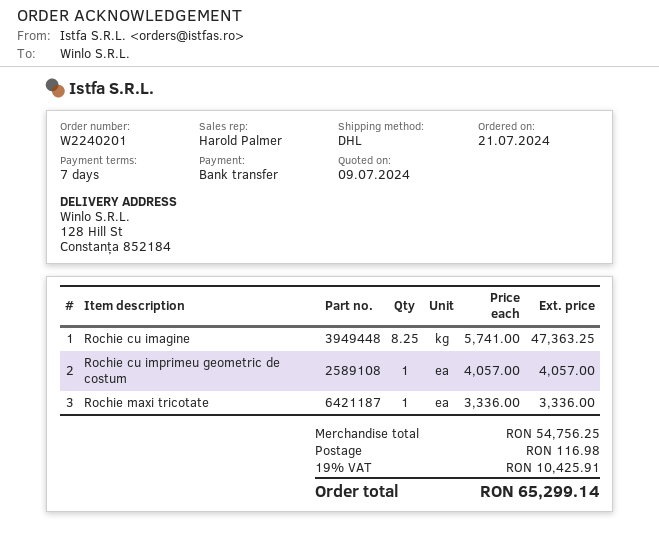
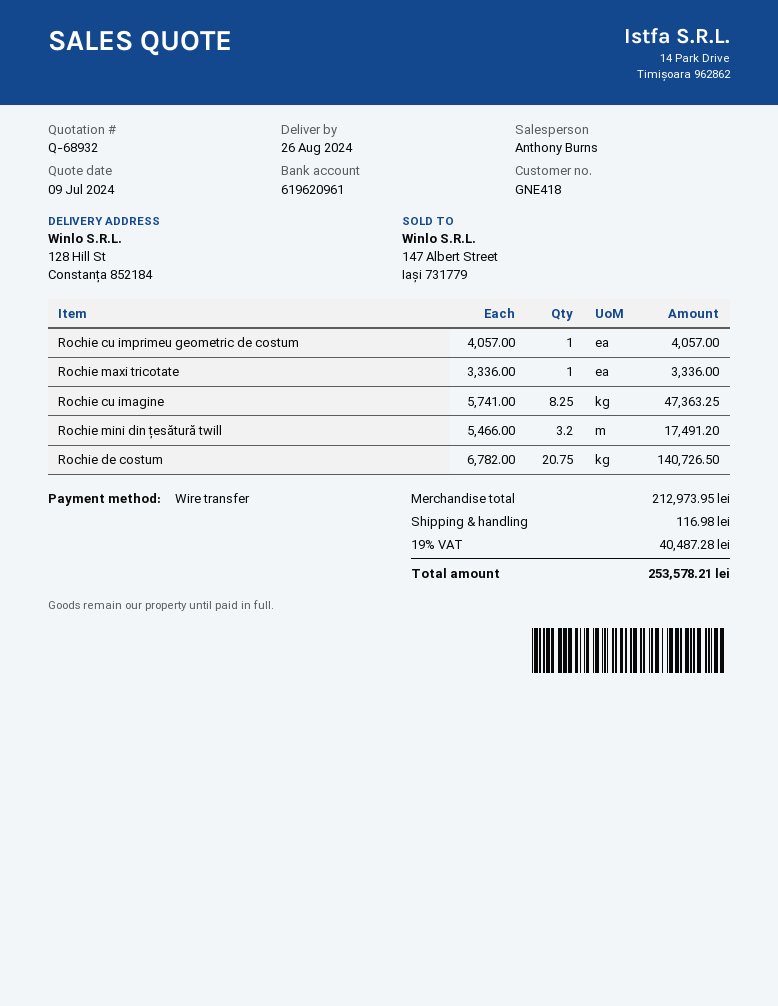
sales rep: Harold Palmer -> Anthony Burns
Rochie mini din țesătură twill: none -> 3.2 x 5466.00 = 17491.20
Rochie de costum: none -> 20.75 x 6782.00 = 140726.50
subtotal: 54756.25 -> 212973.95
tax: 19% = 10425.91 -> 19% = 40487.28
total: 65299.14 -> 253578.21

